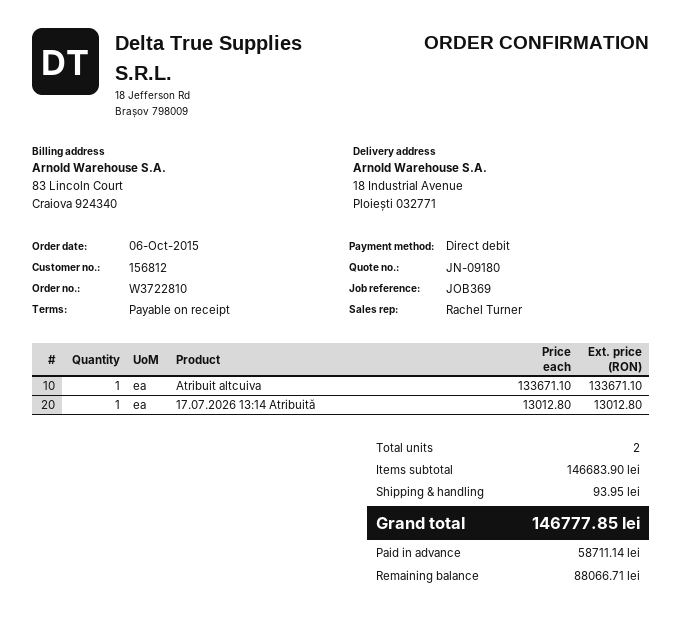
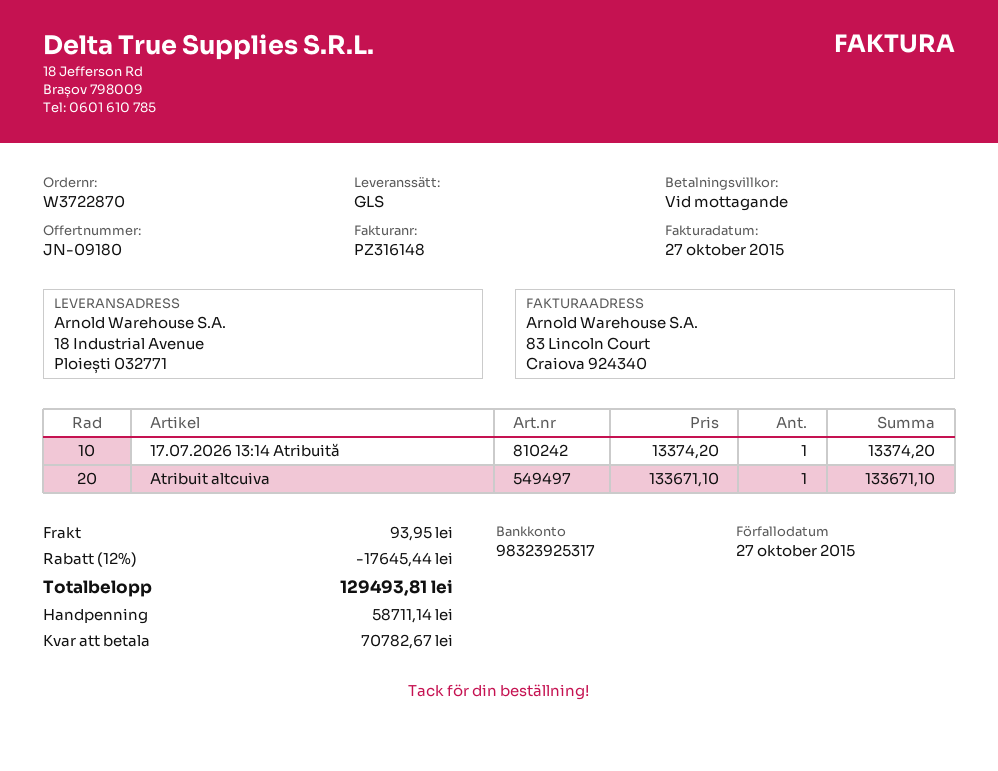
order number: W3722810 -> W3722870
17.07.2026 13:14 Atribuită: 1 x 13012.80 = 13012.80 -> 1 x 13374.20 = 13374.20
discount: none -> 12% = 17645.44
total: 146777.85 -> 129493.81
balance: 88066.71 -> 70782.67

